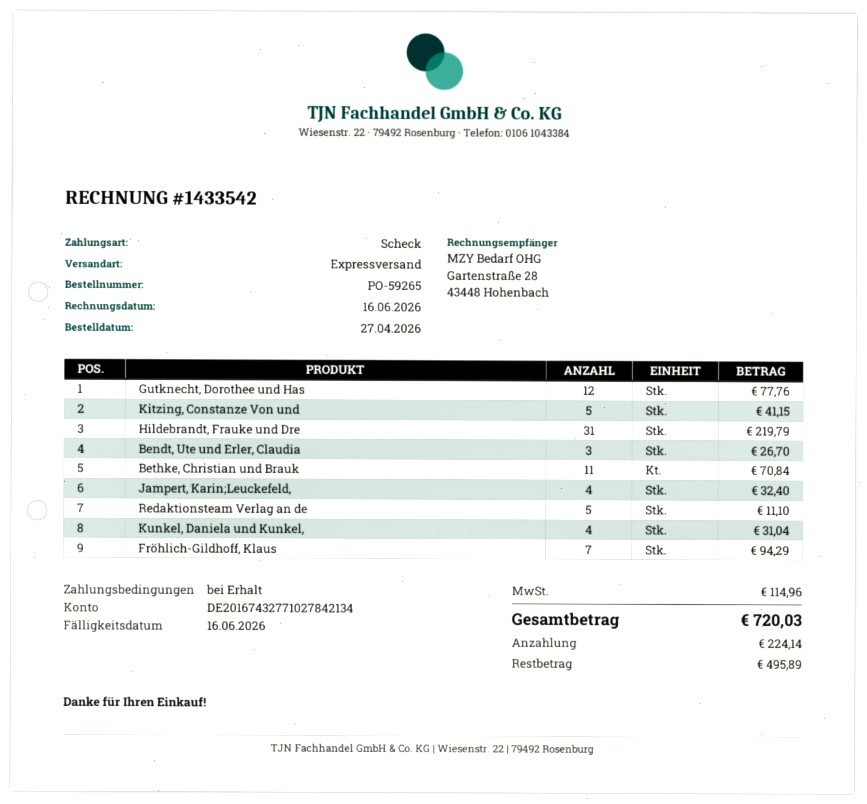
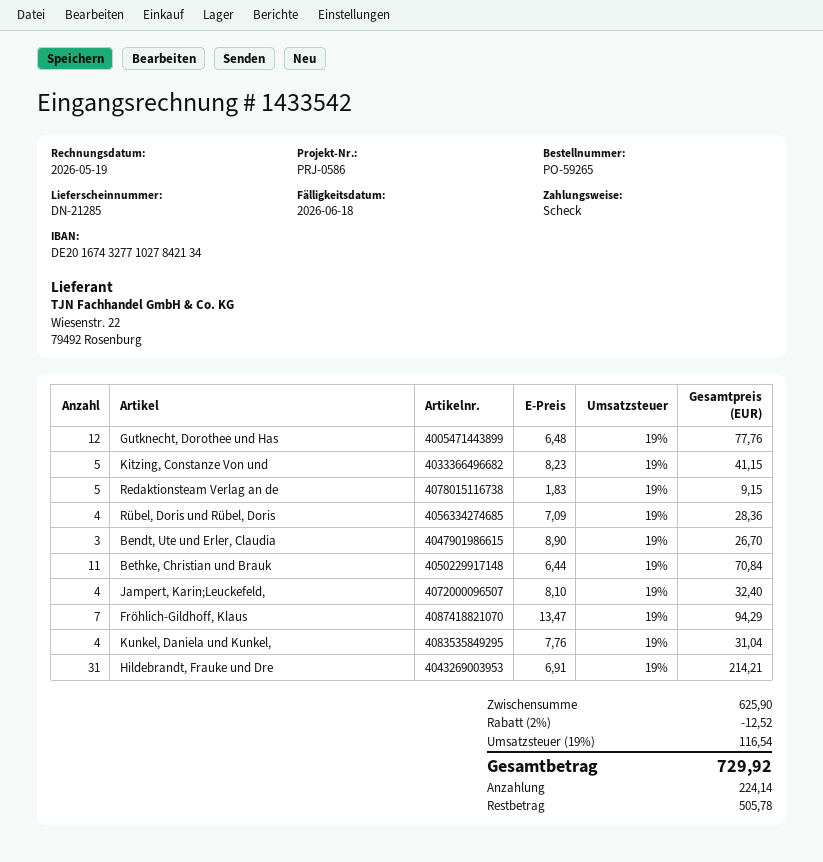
invoice date: 2026-06-16 -> 2026-05-19
due date: 2026-06-16 -> 2026-06-18
Hildebrandt, Frauke und Dre: 31 for 219.79 -> 31 for 214.21
Redaktionsteam Verlag an de: 5 for 11.10 -> 5 for 9.15
Rübel, Doris und Rübel, Doris: none -> 4 for 28.36
discount: none -> 2% = 12.52
tax: 114.96 -> 116.54
total: 720.03 -> 729.92
balance: 495.89 -> 505.78

